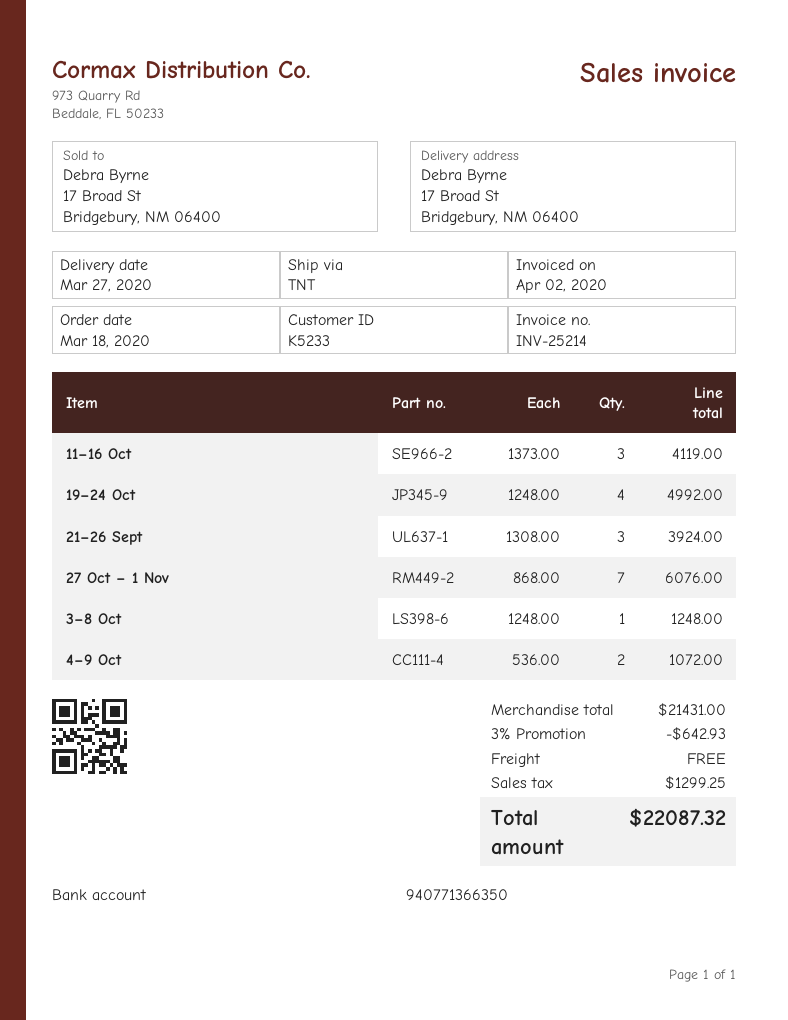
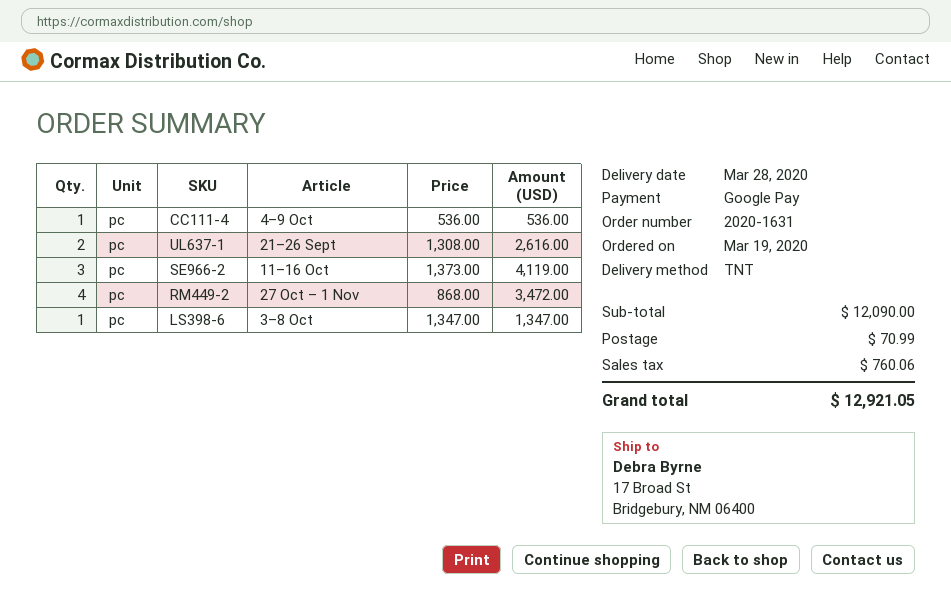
order date: 2020-03-18 -> 2020-03-19
delivery date: 2020-03-27 -> 2020-03-28
19–24 Oct: 4 x 1248.00 = 4992.00 -> none
21–26 Sept: 3 x 1308.00 = 3924.00 -> 2 x 1308.00 = 2616.00
27 Oct – 1 Nov: 7 x 868.00 = 6076.00 -> 4 x 868.00 = 3472.00
3–8 Oct: 1 x 1248.00 = 1248.00 -> 1 x 1347.00 = 1347.00
4–9 Oct: 2 x 536.00 = 1072.00 -> 1 x 536.00 = 536.00
subtotal: 21431.00 -> 12090.00
discount: 3% = 642.93 -> none
shipping: 0.00 -> 70.99
tax: 1299.25 -> 760.06
total: 22087.32 -> 12921.05

